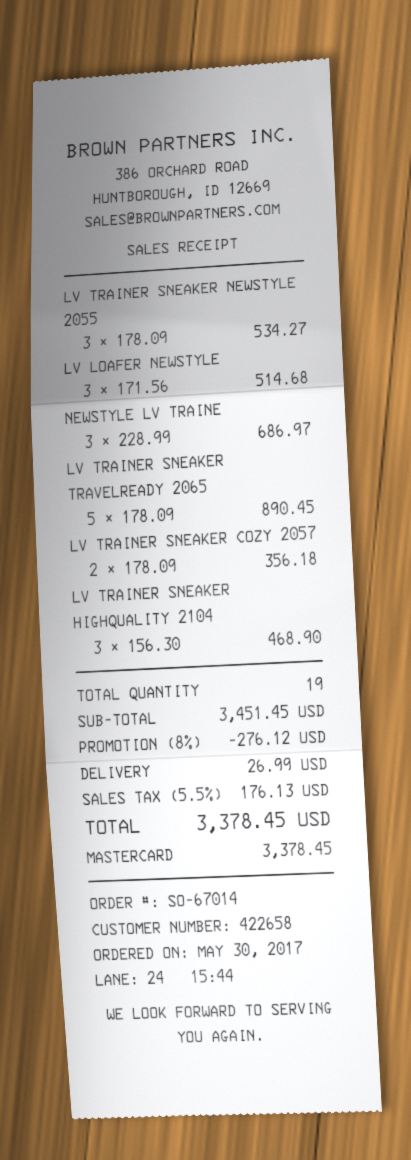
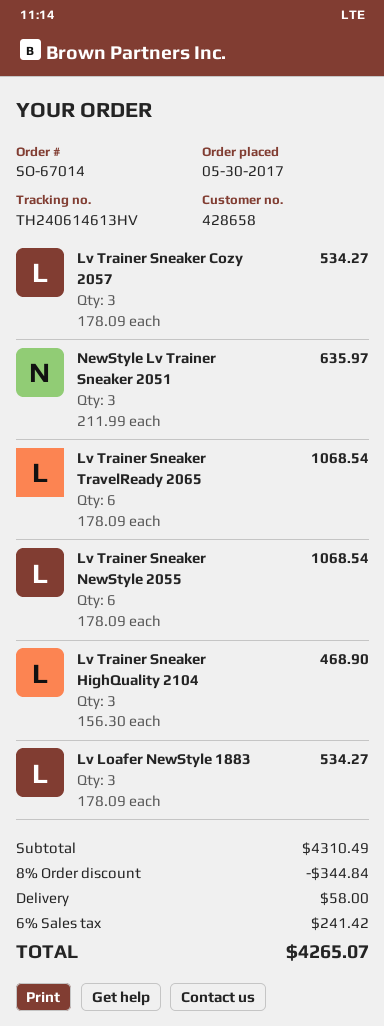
customer number: 422658 -> 428658
LV TRAINER SNEAKER NEWSTYLE 2055: 3 x 178.09 = 534.27 -> 6 x 178.09 = 1068.54
LV LOAFER NEWSTYLE: 3 x 171.56 = 514.68 -> 3 x 178.09 = 534.27
NEWSTYLE LV TRAINE: 3 x 228.99 = 686.97 -> 3 x 211.99 = 635.97
LV TRAINER SNEAKER TRAVELREADY 2065: 5 x 178.09 = 890.45 -> 6 x 178.09 = 1068.54
LV TRAINER SNEAKER COZY 2057: 2 x 178.09 = 356.18 -> 3 x 178.09 = 534.27
subtotal: 3451.45 -> 4310.49
discount: 8% = 276.12 -> 8% = 344.84
shipping: 26.99 -> 58.00
tax: 5.5% = 176.13 -> 6% = 241.42
total: 3378.45 -> 4265.07

